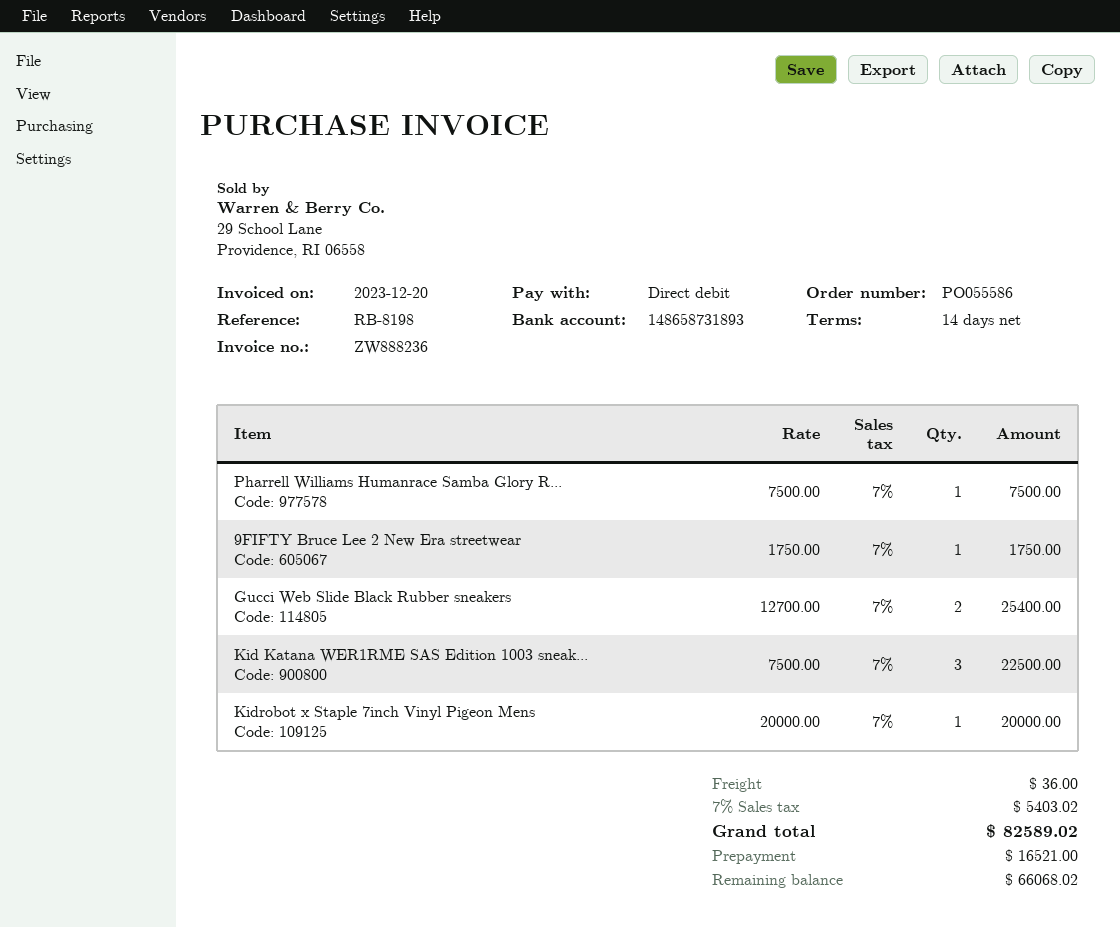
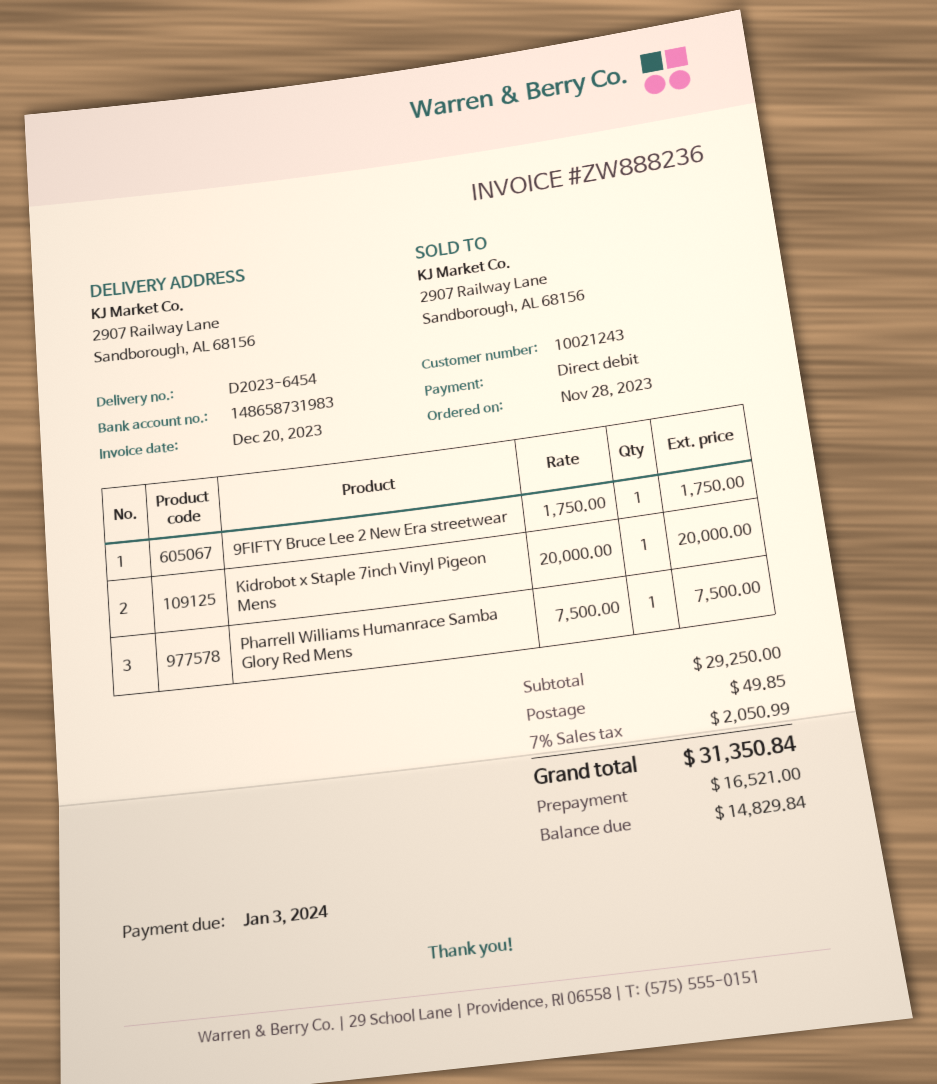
bank account: 148658731893 -> 148658731983
Gucci Web Slide Black Rubber sneakers: 2 x 12700.00 = 25400.00 -> none
Kid Katana WER1RME SAS Edition 1003 sneak...: 3 x 7500.00 = 22500.00 -> none
shipping: 36.00 -> 49.85
tax: 7% = 5403.02 -> 7% = 2050.99
total: 82589.02 -> 31350.84
balance: 66068.02 -> 14829.84

